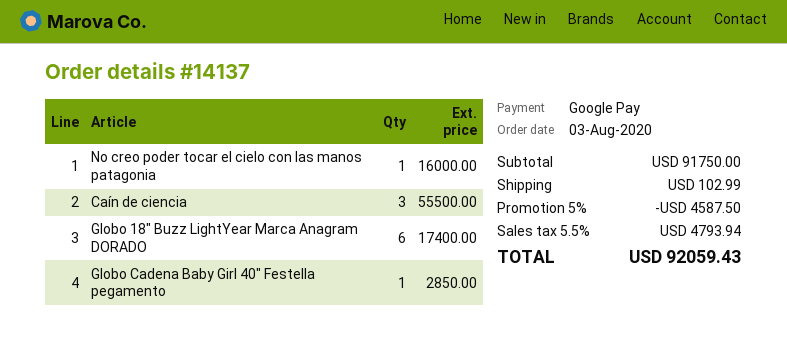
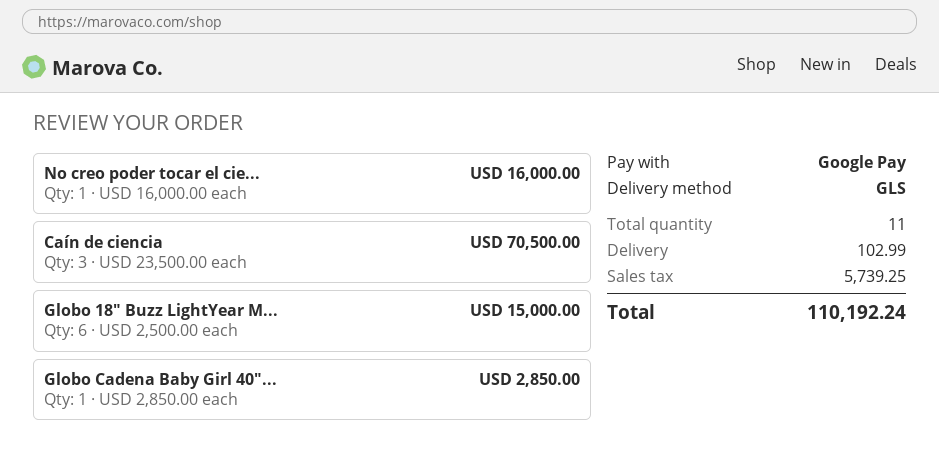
Caín de ciencia: 3 for 55500.00 -> 3 for 70500.00
Globo 18" Buzz LightYear Marca Anagram DORADO: 6 for 17400.00 -> 6 for 15000.00
discount: 5% = 4587.50 -> none
tax: 4793.94 -> 5739.25
total: 92059.43 -> 110192.24

